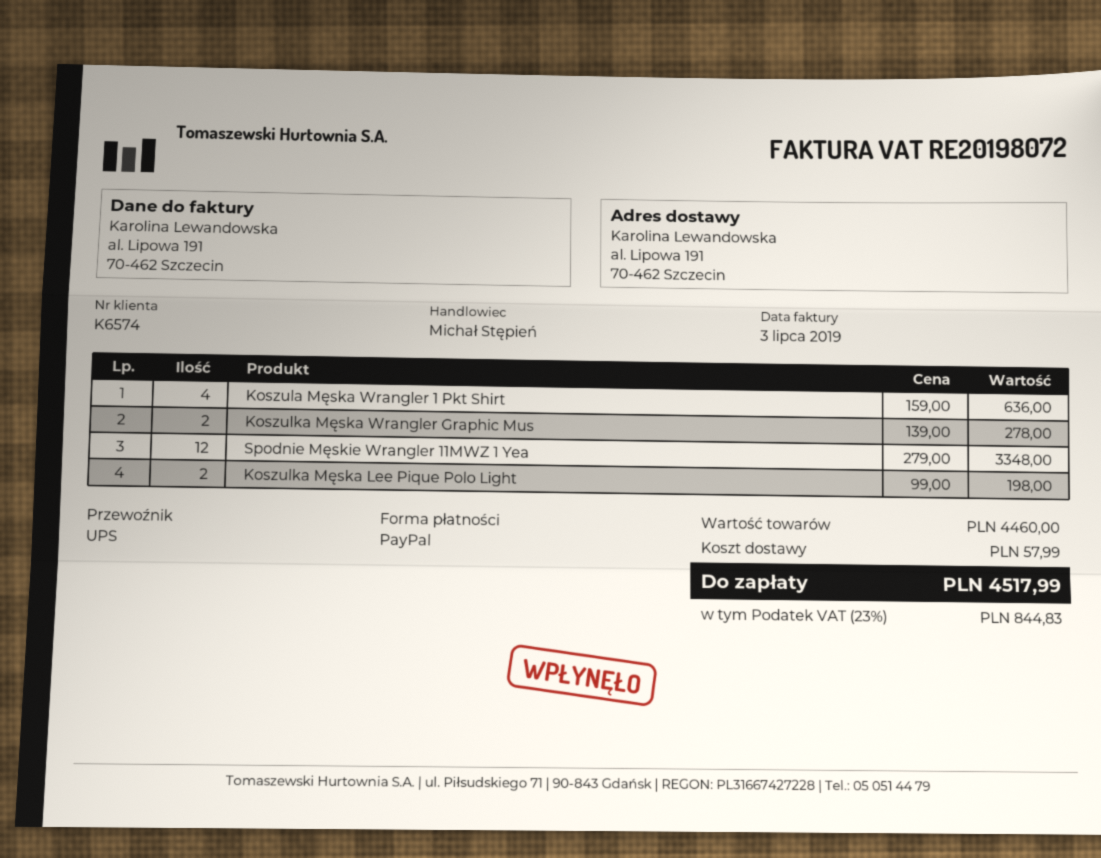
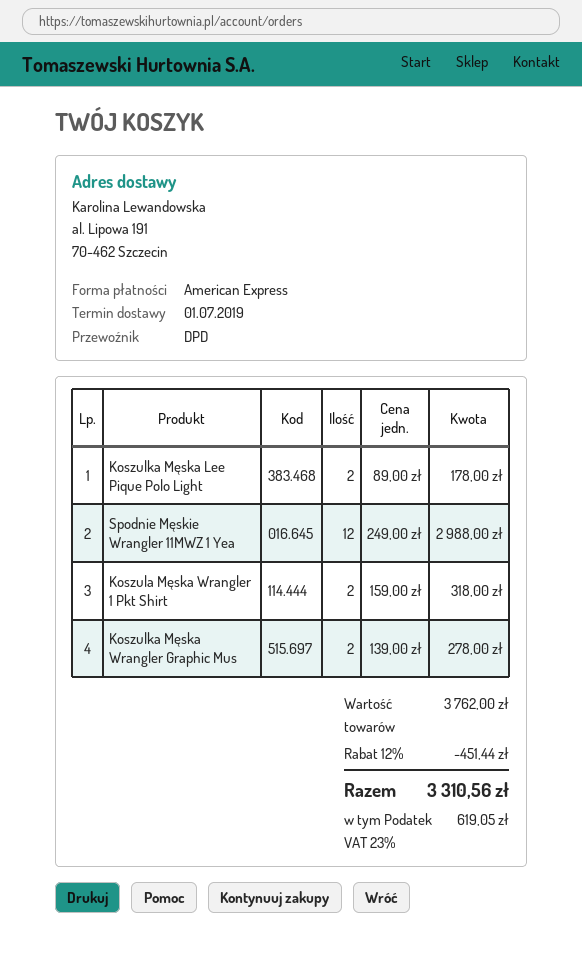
payment method: PayPal -> American Express
shipping method: UPS -> DPD
Koszula Męska Wrangler 1 Pkt Shirt: 4 x 159.00 = 636.00 -> 2 x 159.00 = 318.00
Spodnie Męskie Wrangler 11MWZ 1 Yea: 12 x 279.00 = 3348.00 -> 12 x 249.00 = 2988.00
Koszulka Męska Lee Pique Polo Light: 2 x 99.00 = 198.00 -> 2 x 89.00 = 178.00
subtotal: 4460.00 -> 3762.00
discount: none -> 12% = 451.44
shipping: 57.99 -> none
tax: 23% = 844.83 -> 23% = 619.05
total: 4517.99 -> 3310.56

